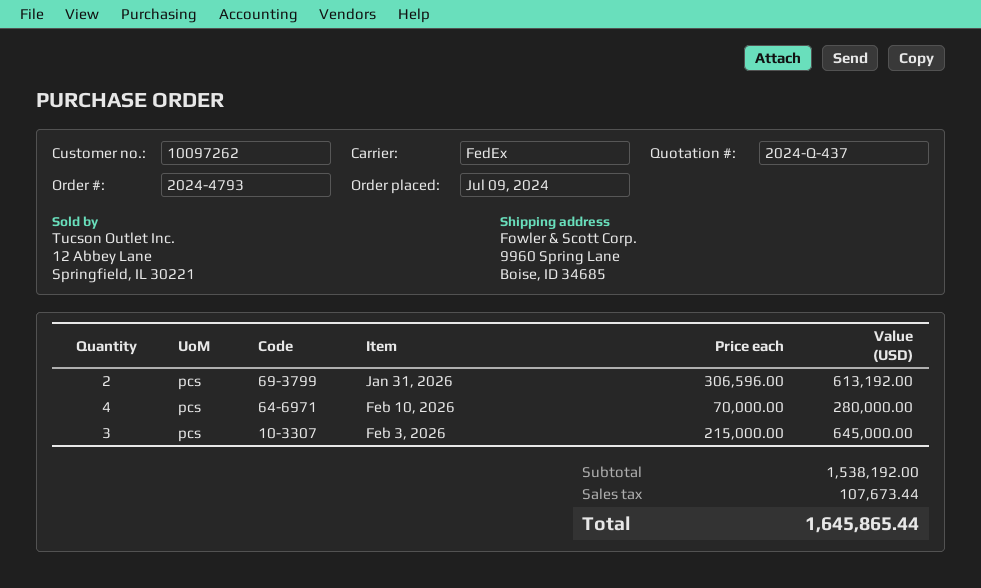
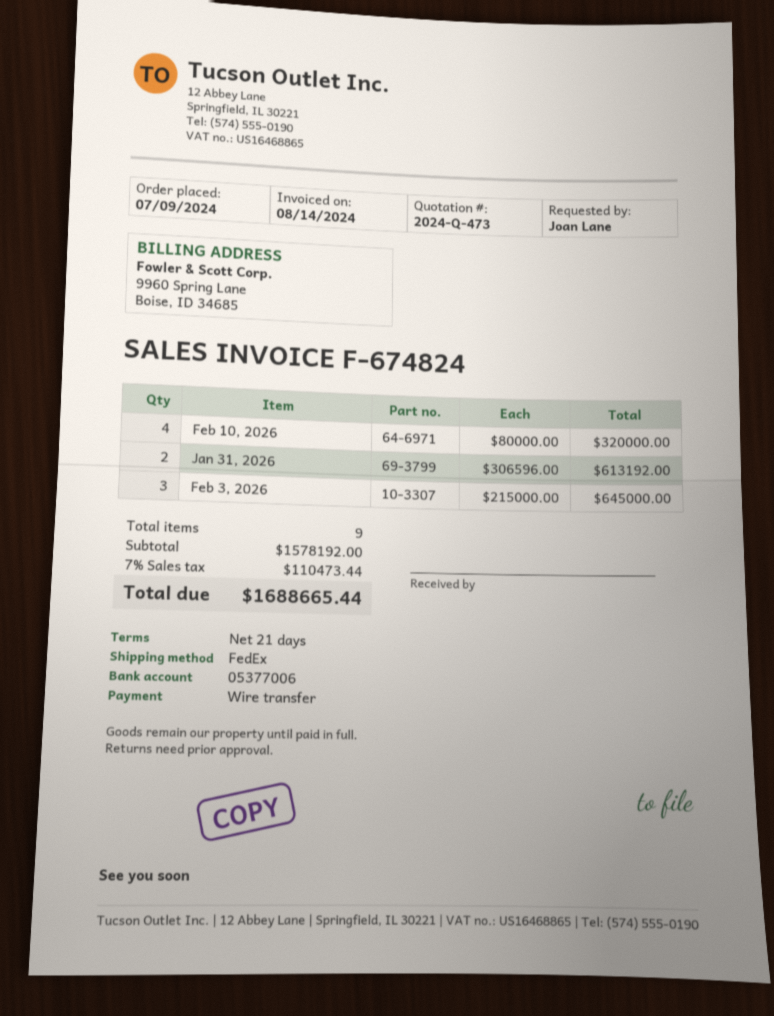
quote number: 2024-Q-437 -> 2024-Q-473
Feb 10, 2026: 4 x 70000.00 = 280000.00 -> 4 x 80000.00 = 320000.00
subtotal: 1538192.00 -> 1578192.00
tax: 107673.44 -> 110473.44
total: 1645865.44 -> 1688665.44

